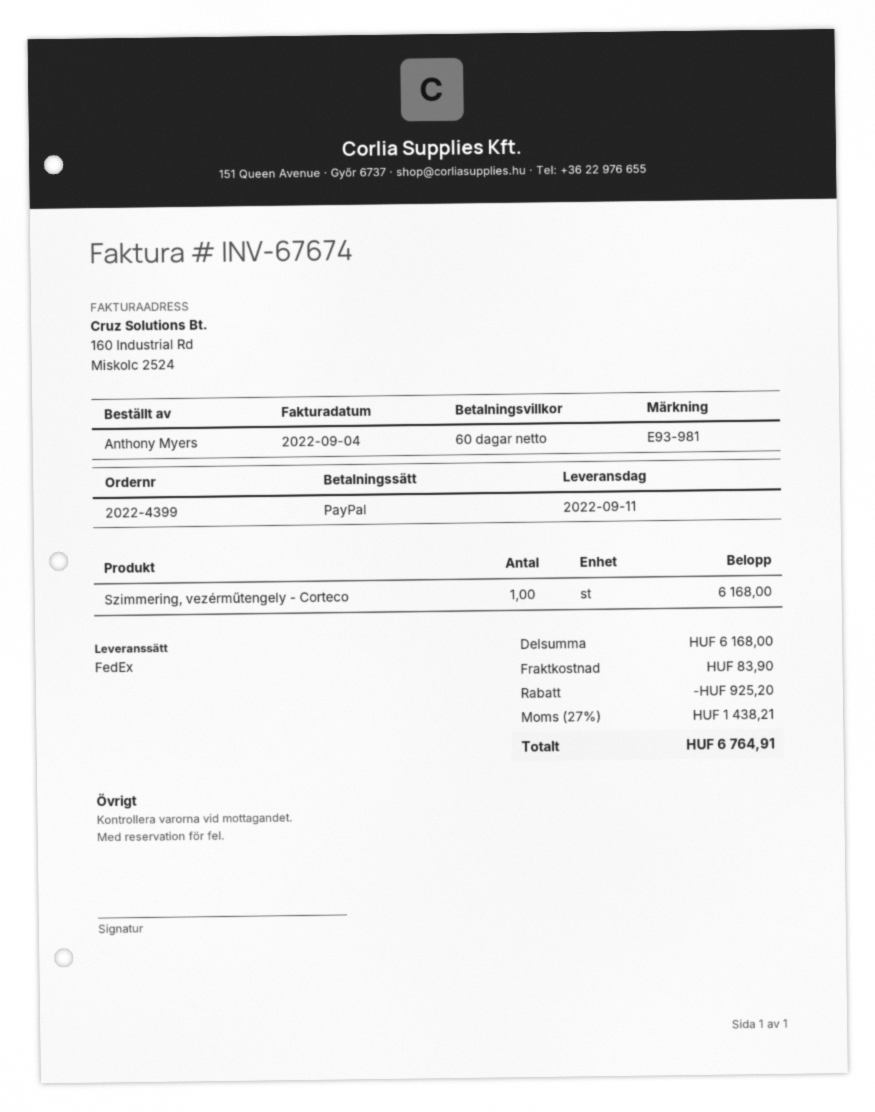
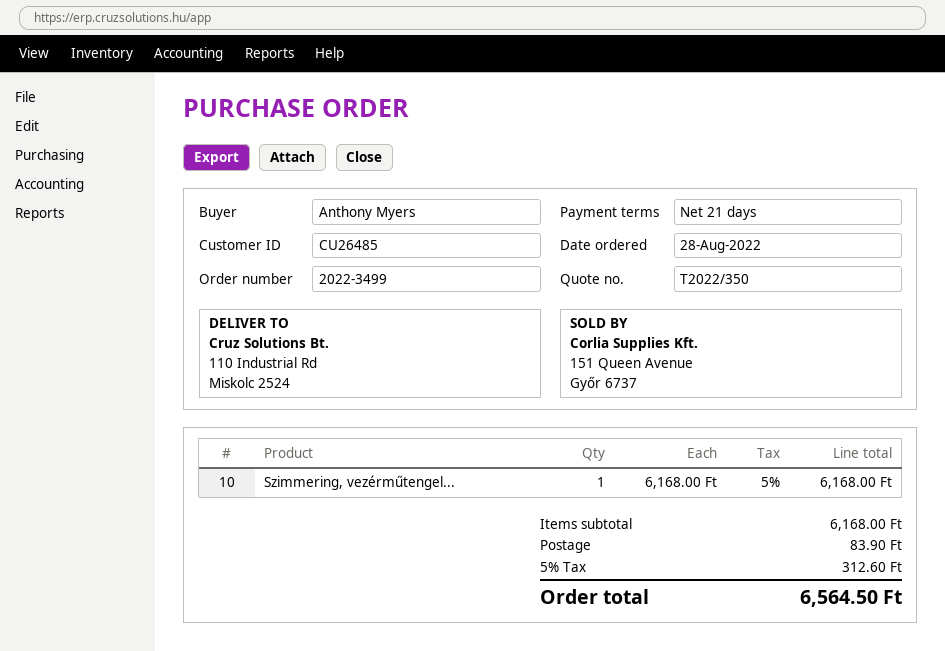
order number: 2022-4399 -> 2022-3499
payment terms: 60 days -> 21 days
discount: 925.20 -> none
tax: 27% = 1438.21 -> 5% = 312.60
total: 6764.91 -> 6564.50

